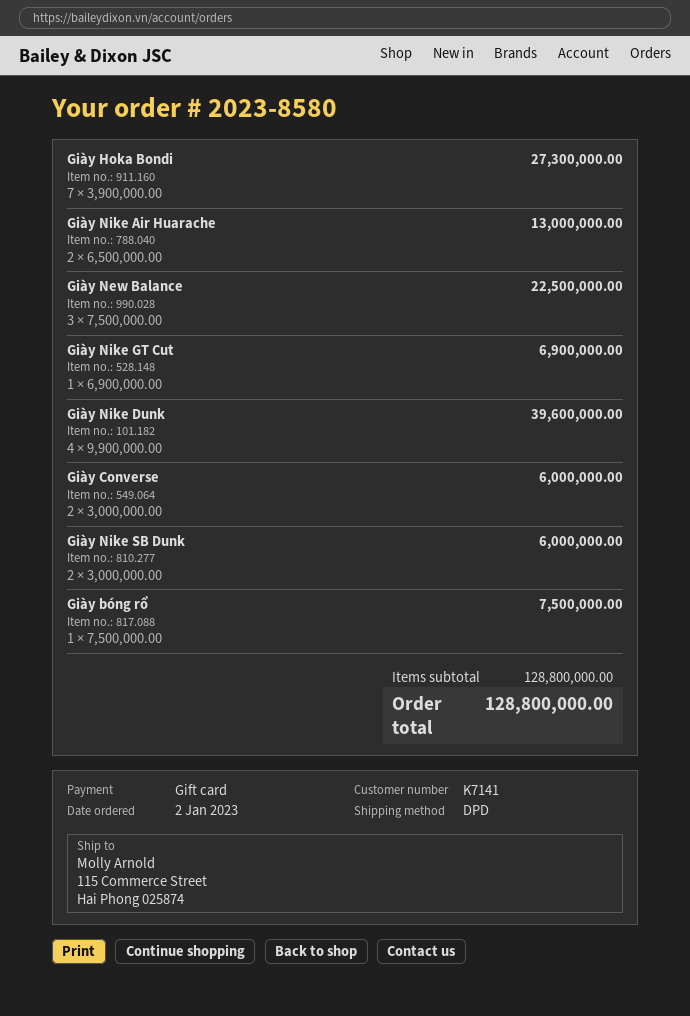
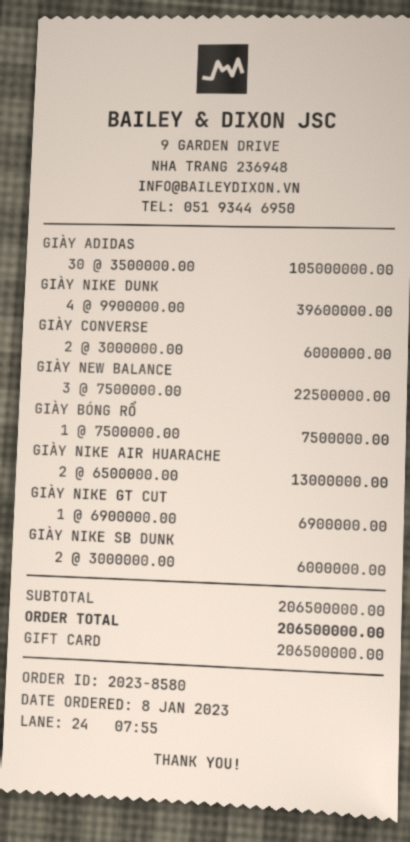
order date: 2023-01-02 -> 2023-01-08
Giày Hoka Bondi: 7 x 3900000.00 = 27300000.00 -> none
GIÀY ADIDAS: none -> 30 x 3500000.00 = 105000000.00
subtotal: 128800000.00 -> 206500000.00
total: 128800000.00 -> 206500000.00

